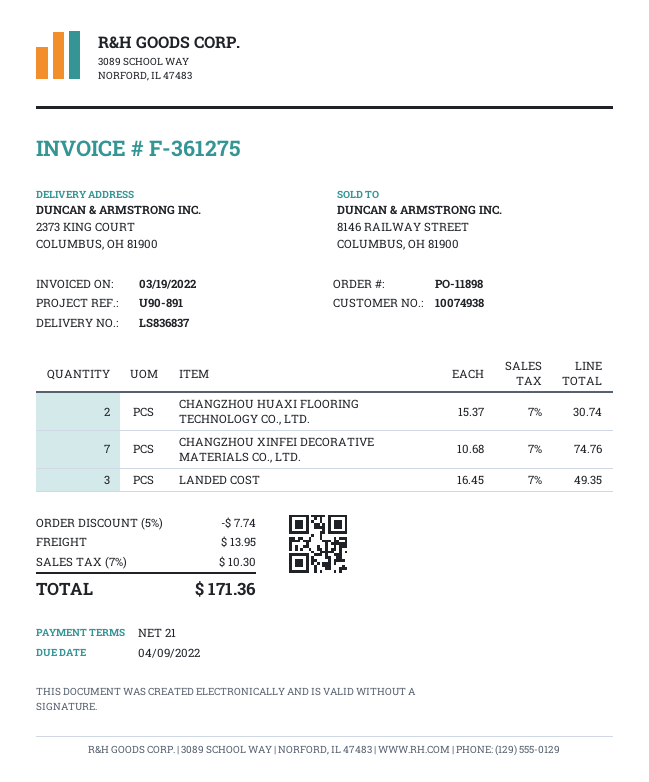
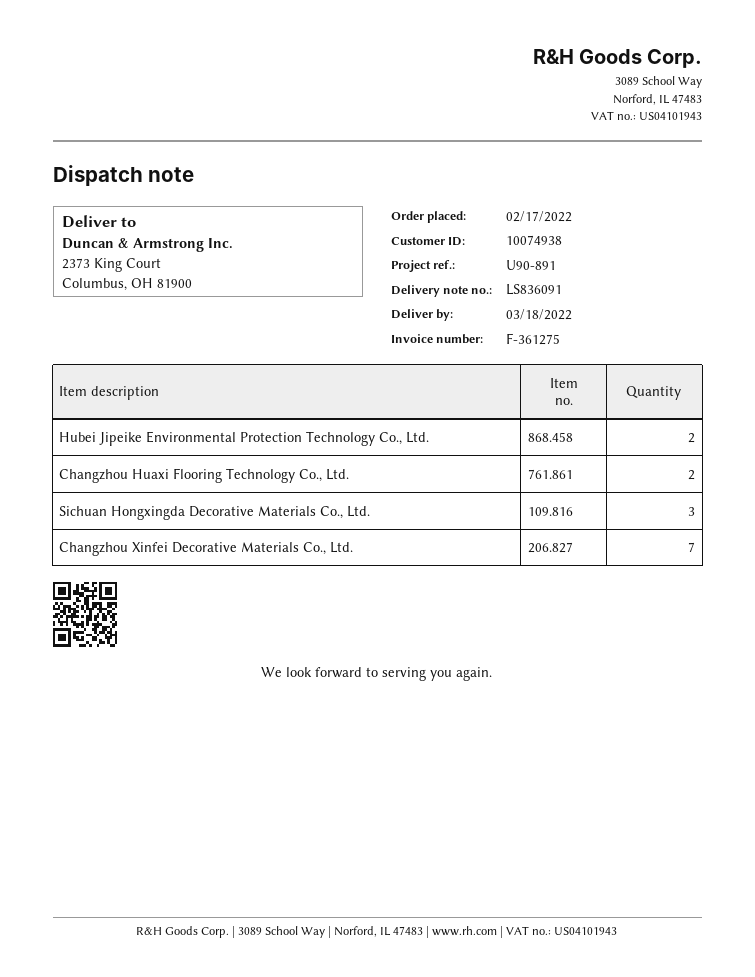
delivery note number: LS836837 -> LS836091
LANDED COST: 3 -> none
Hubei Jipeike Environmental Protection Technology Co., Ltd.: none -> 2
Sichuan Hongxingda Decorative Materials Co., Ltd.: none -> 3

